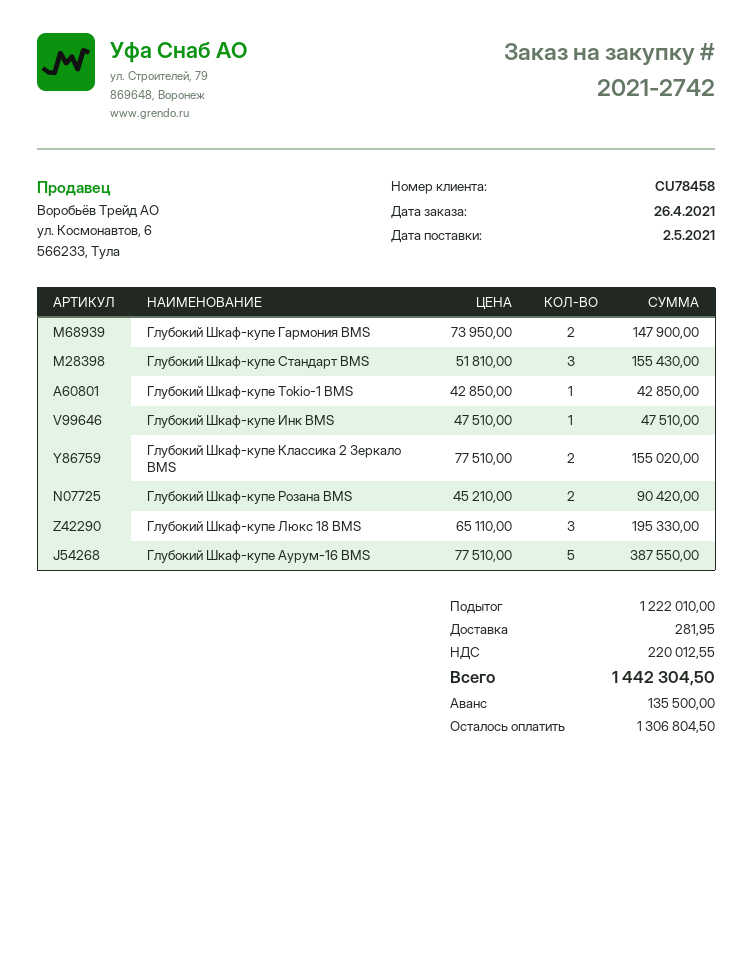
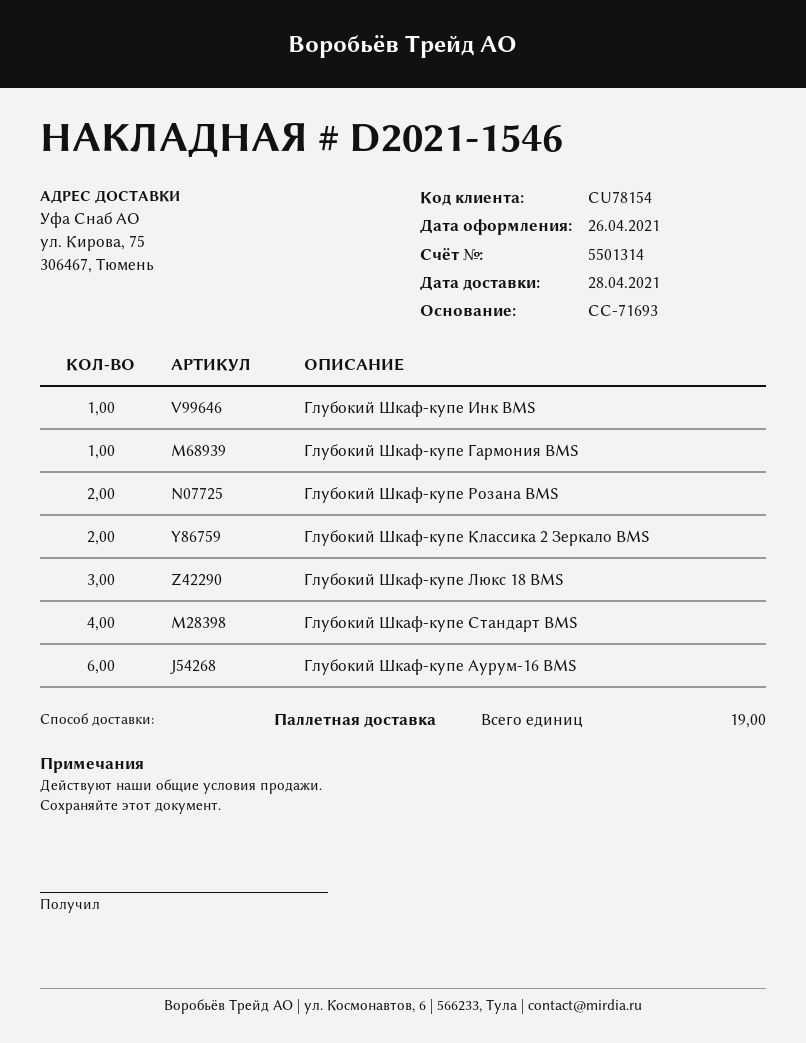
delivery date: 2021-05-02 -> 2021-04-28
customer number: CU78458 -> CU78154
Глубокий Шкаф-купе Гармония BMS: 2 -> 1
Глубокий Шкаф-купе Стандарт BMS: 3 -> 4
Глубокий Шкаф-купе Tokio-1 BMS: 1 -> none
Глубокий Шкаф-купе Аурум-16 BMS: 5 -> 6

